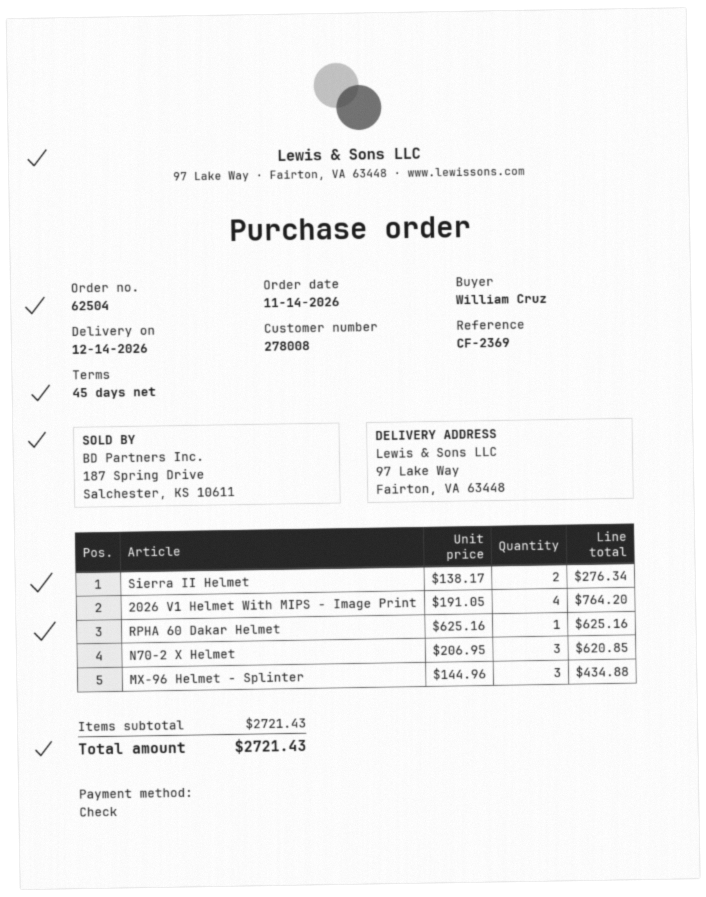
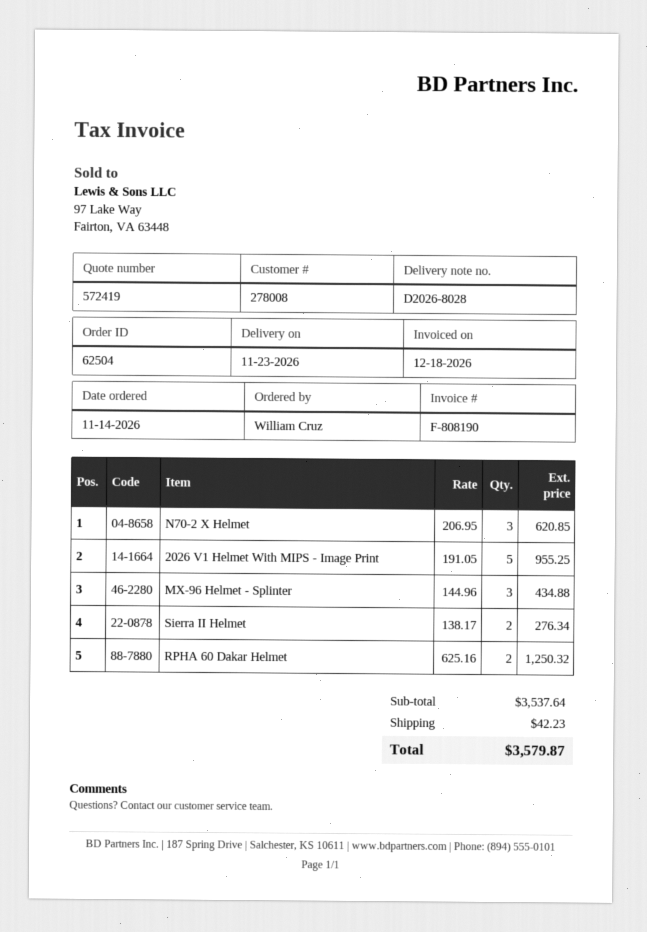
delivery date: 2026-12-14 -> 2026-11-23
2026 V1 Helmet With MIPS - Image Print: 4 x 191.05 = 764.20 -> 5 x 191.05 = 955.25
RPHA 60 Dakar Helmet: 1 x 625.16 = 625.16 -> 2 x 625.16 = 1250.32
subtotal: 2721.43 -> 3537.64
shipping: none -> 42.23
total: 2721.43 -> 3579.87

